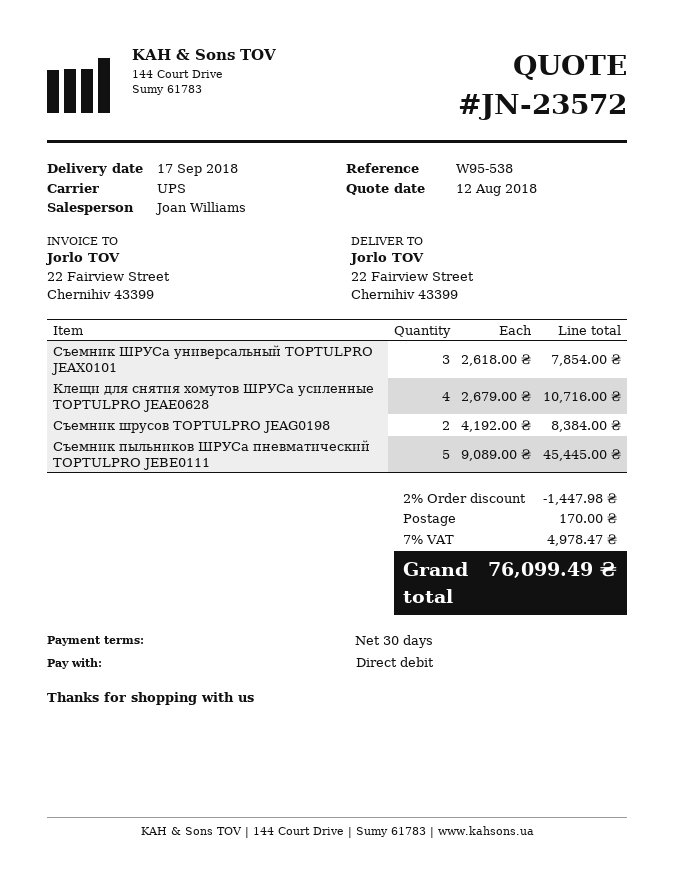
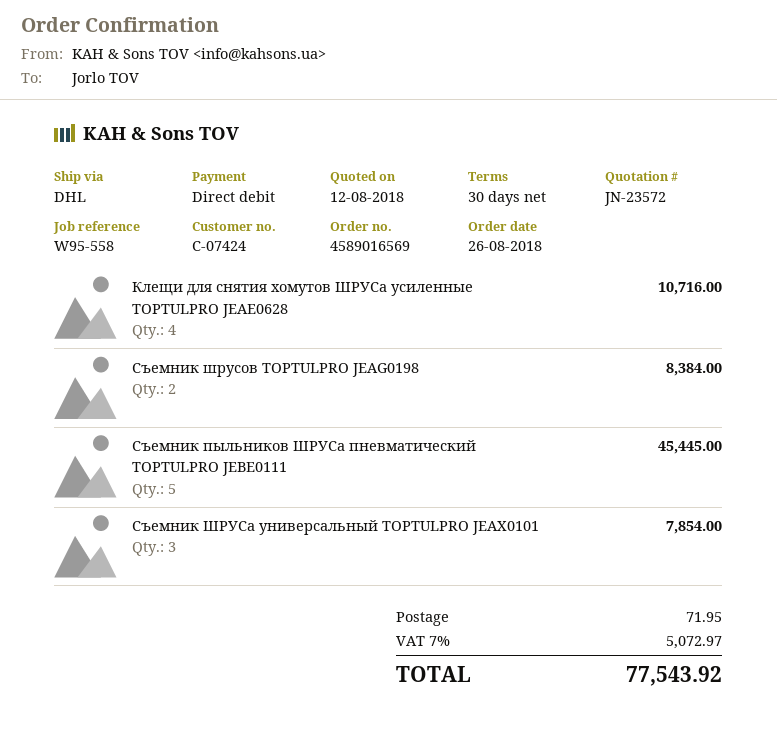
reference: W95-538 -> W95-558
shipping method: UPS -> DHL
discount: 2% = 1447.98 -> none
shipping: 170.00 -> 71.95
tax: 7% = 4978.47 -> 7% = 5072.97
total: 76099.49 -> 77543.92

